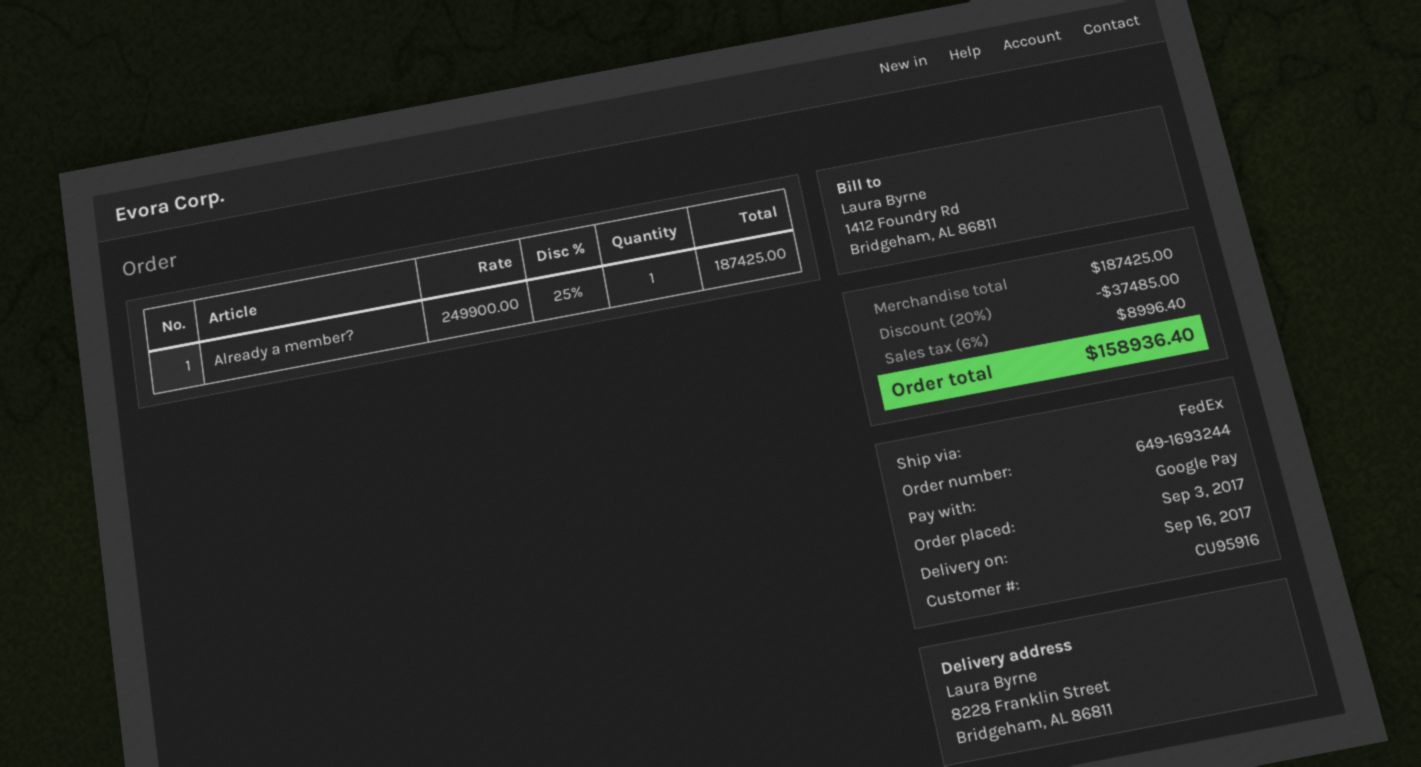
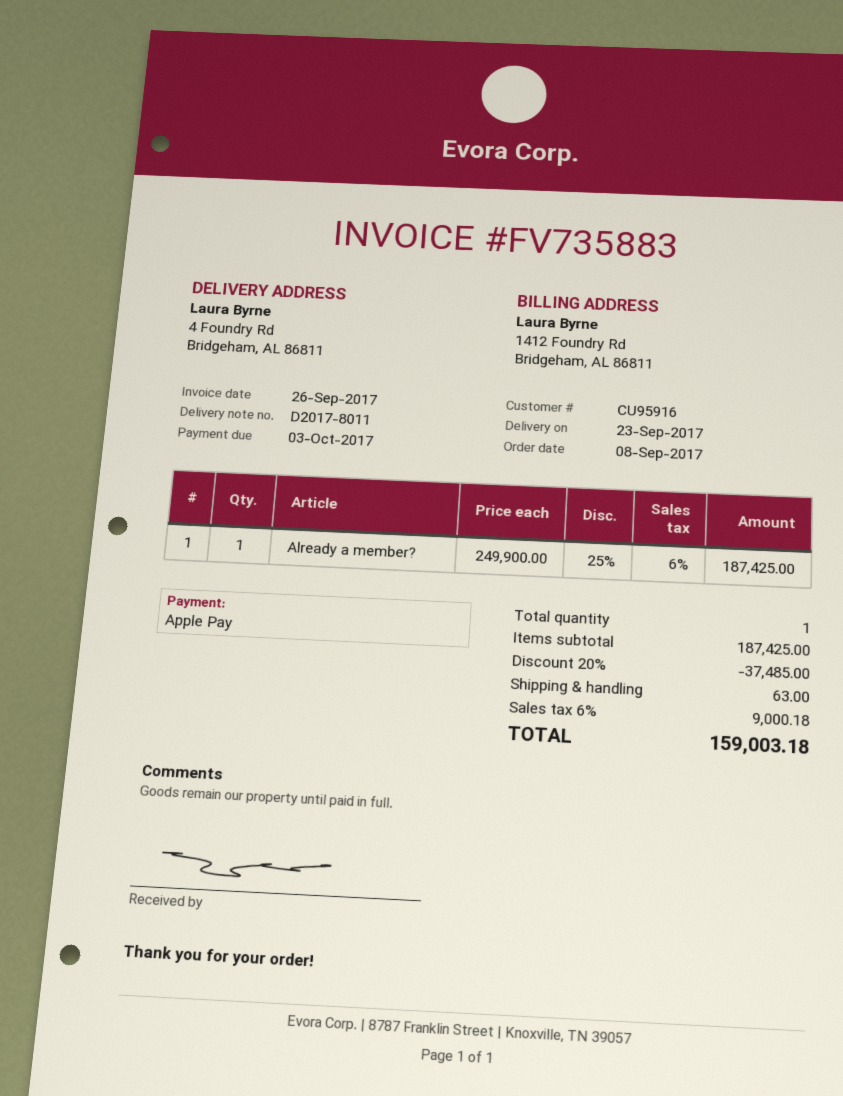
order date: 2017-09-03 -> 2017-09-08
delivery date: 2017-09-16 -> 2017-09-23
payment method: Google Pay -> Apple Pay
ship to: 8228 Franklin Street, Bridgeham, AL 86811 -> 4 Foundry Rd, Bridgeham, AL 86811
shipping: none -> 63.00
tax: 6% = 8996.40 -> 6% = 9000.18
total: 158936.40 -> 159003.18

